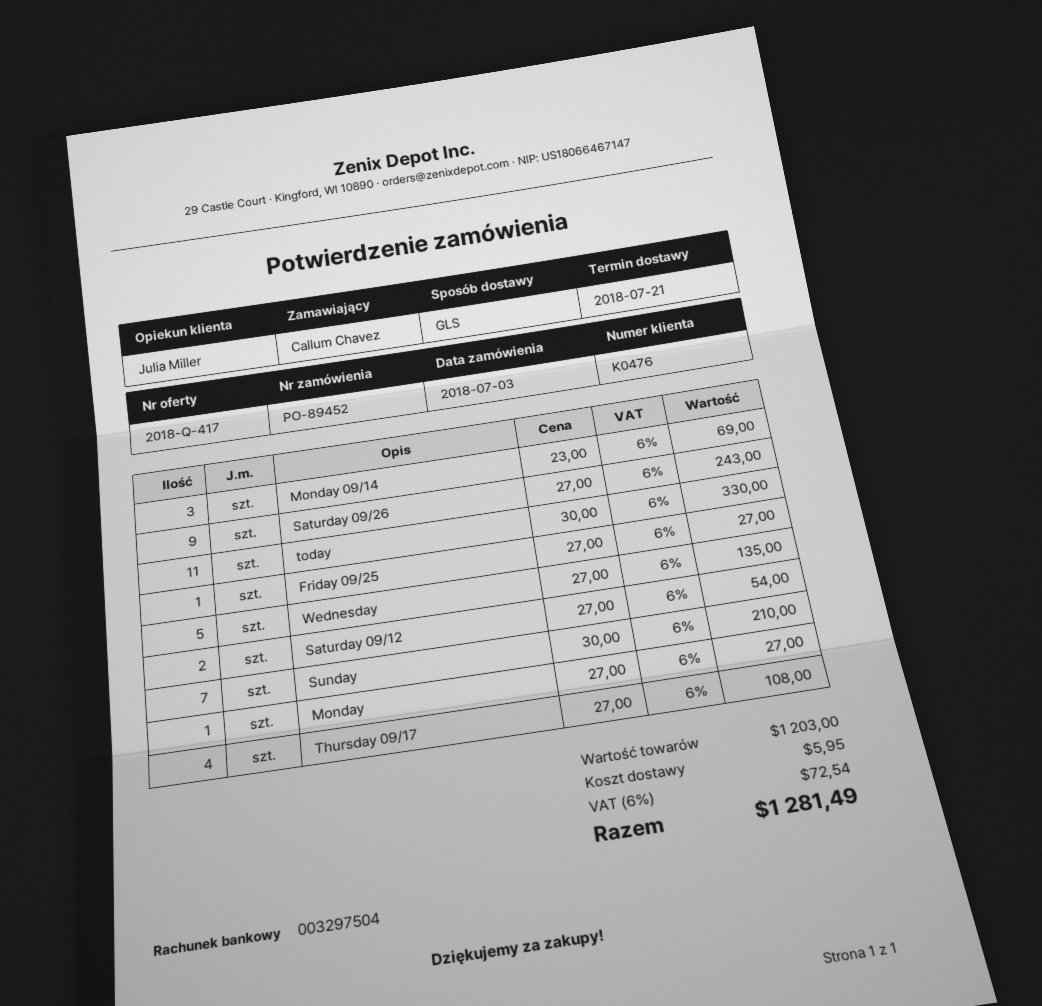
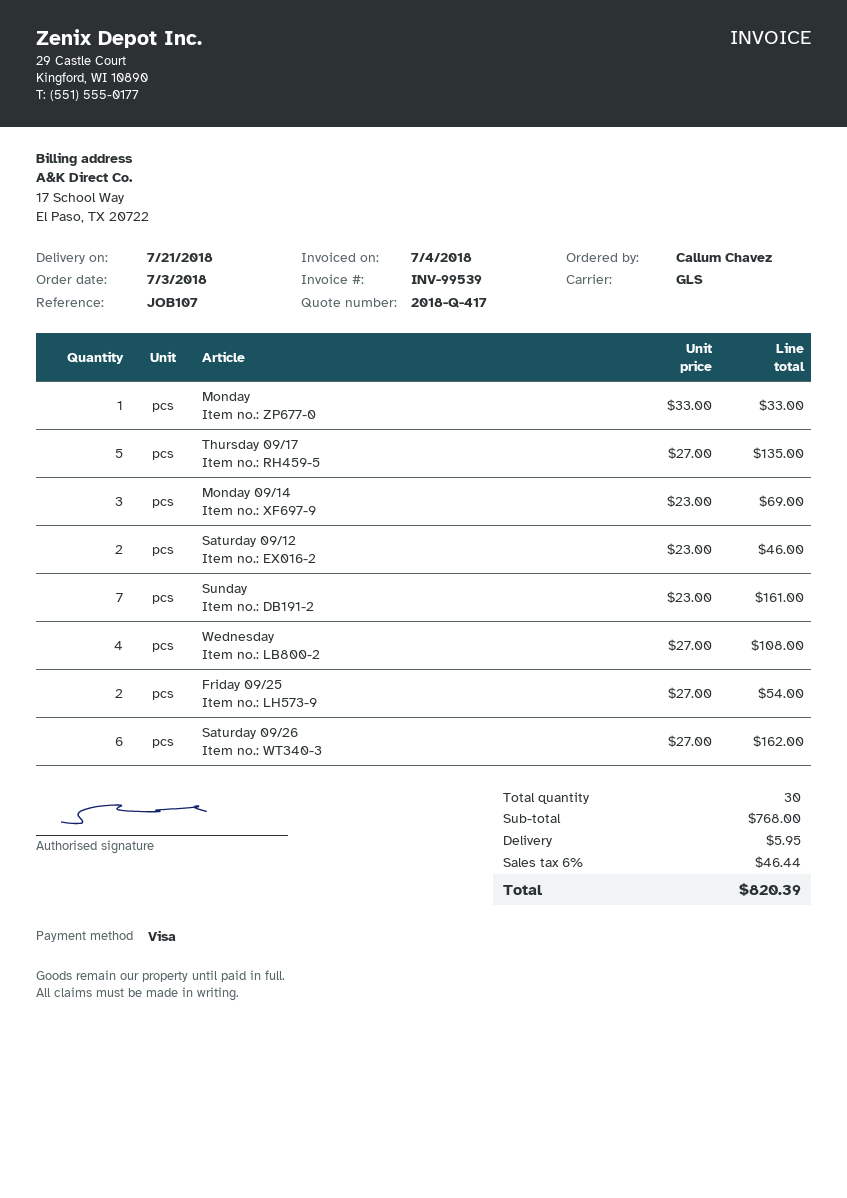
Saturday 09/26: 9 x 27.00 = 243.00 -> 6 x 27.00 = 162.00
today: 11 x 30.00 = 330.00 -> none
Friday 09/25: 1 x 27.00 = 27.00 -> 2 x 27.00 = 54.00
Wednesday: 5 x 27.00 = 135.00 -> 4 x 27.00 = 108.00
Saturday 09/12: 2 x 27.00 = 54.00 -> 2 x 23.00 = 46.00
Sunday: 7 x 30.00 = 210.00 -> 7 x 23.00 = 161.00
Monday: 1 x 27.00 = 27.00 -> 1 x 33.00 = 33.00
Thursday 09/17: 4 x 27.00 = 108.00 -> 5 x 27.00 = 135.00
subtotal: 1203.00 -> 768.00
tax: 6% = 72.54 -> 6% = 46.44
total: 1281.49 -> 820.39

